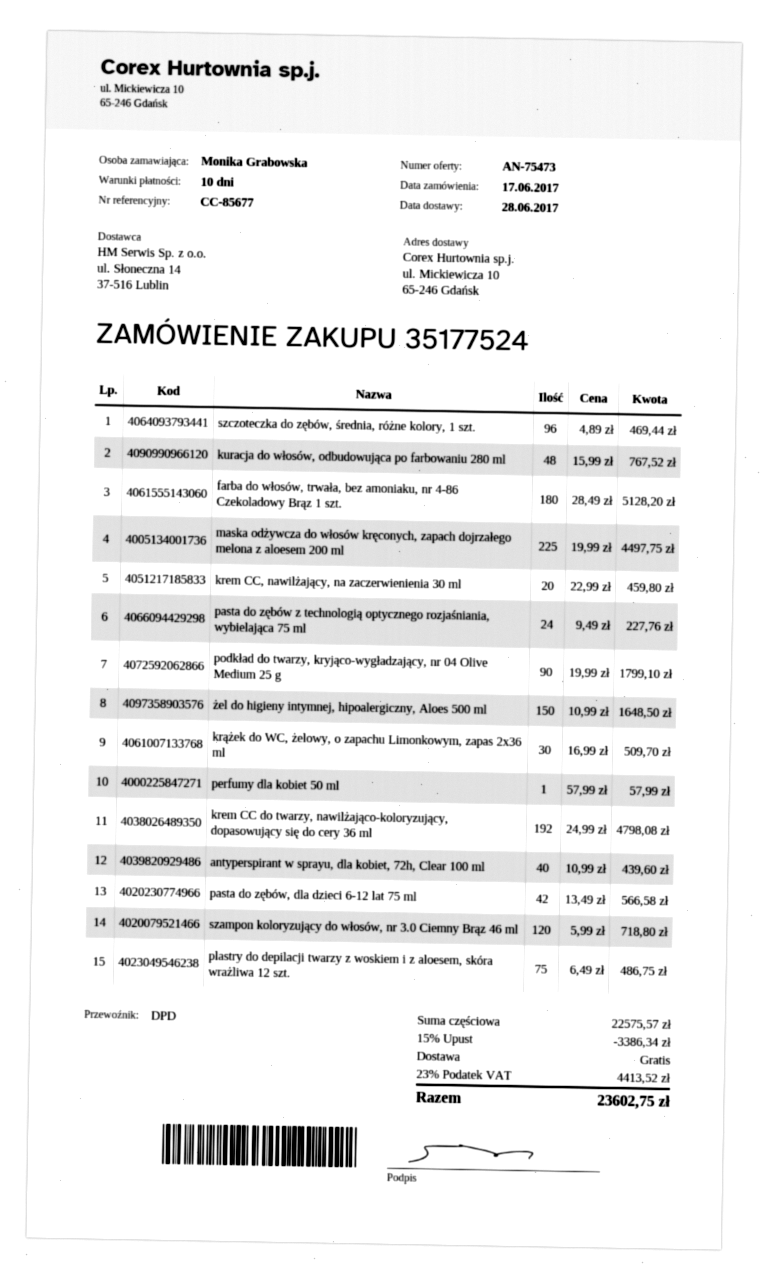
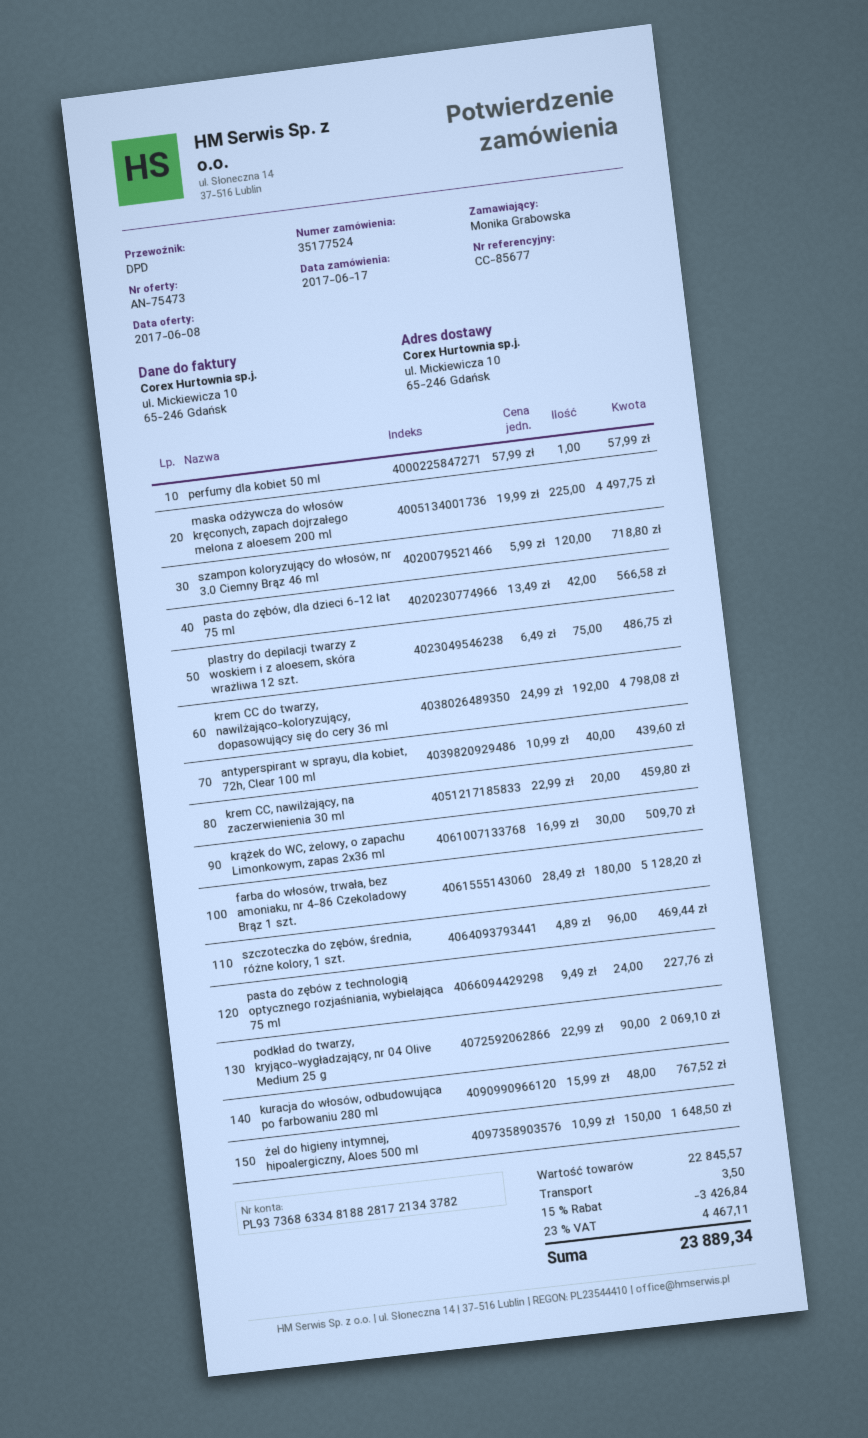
podkład do twarzy, kryjąco-wygładzający, nr 04 Olive Medium 25 g: 90 x 19.99 = 1799.10 -> 90 x 22.99 = 2069.10
subtotal: 22575.57 -> 22845.57
discount: 15% = 3386.34 -> 15% = 3426.84
shipping: 0.00 -> 3.50
tax: 23% = 4413.52 -> 23% = 4467.11
total: 23602.75 -> 23889.34

